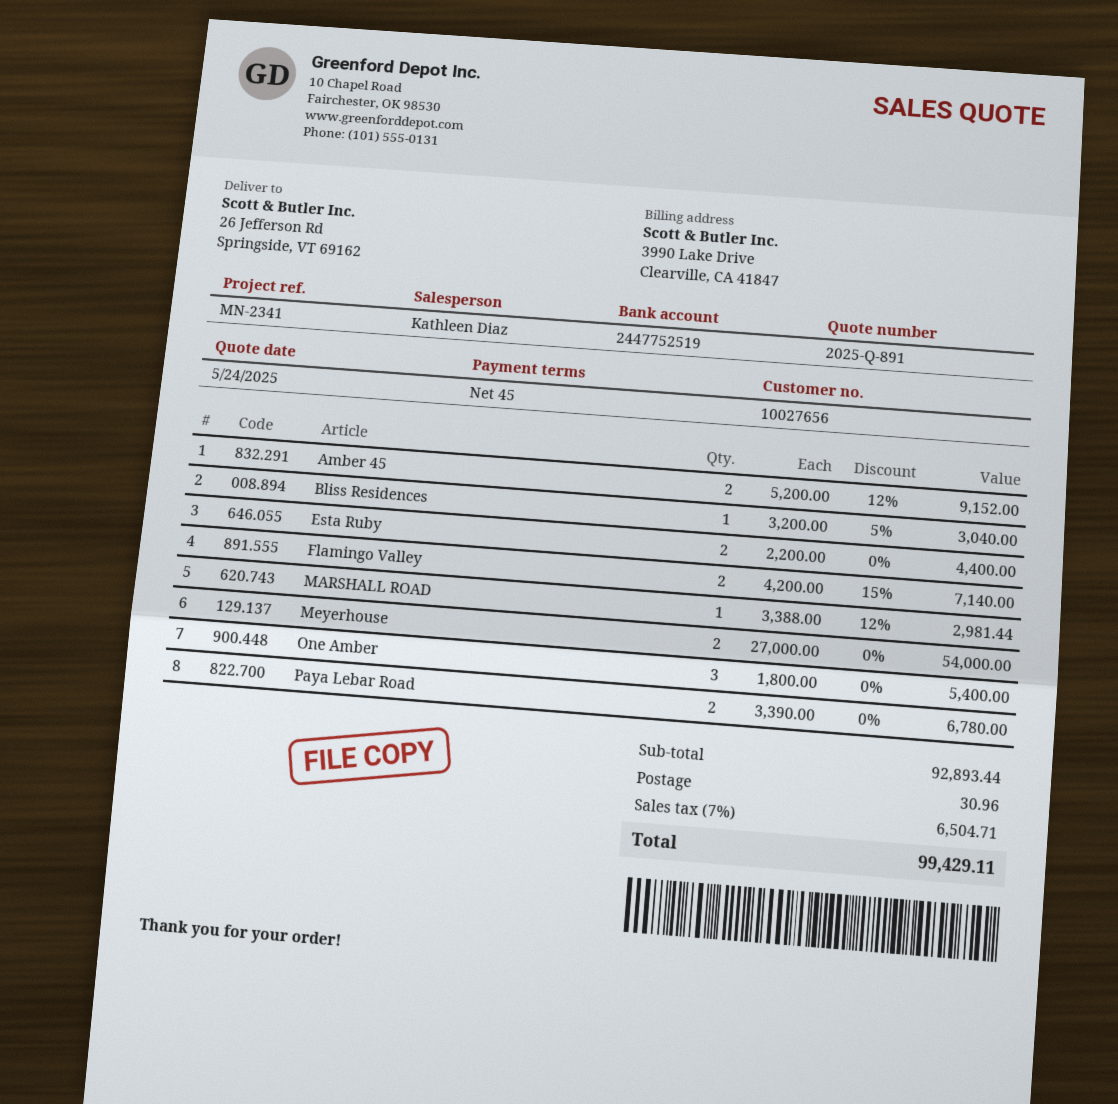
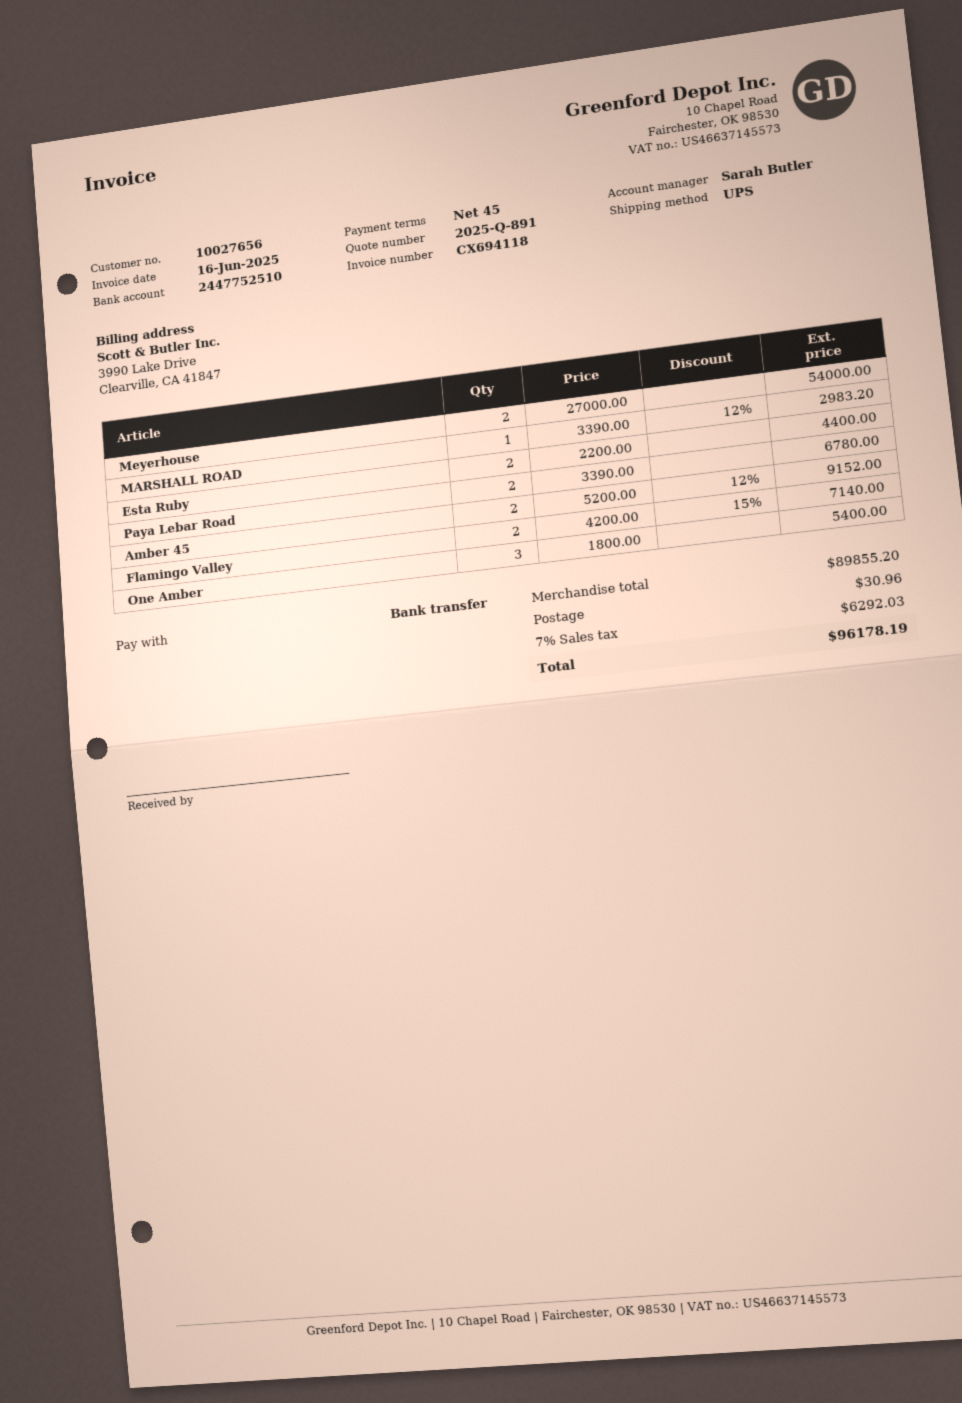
sales rep: Kathleen Diaz -> Sarah Butler
bank account: 2447752519 -> 2447752510
Bliss Residences: 1 x 3200.00 - 5% = 3040.00 -> none
MARSHALL ROAD: 1 x 3388.00 - 12% = 2981.44 -> 1 x 3390.00 - 12% = 2983.20
subtotal: 92893.44 -> 89855.20
tax: 7% = 6504.71 -> 7% = 6292.03
total: 99429.11 -> 96178.19

